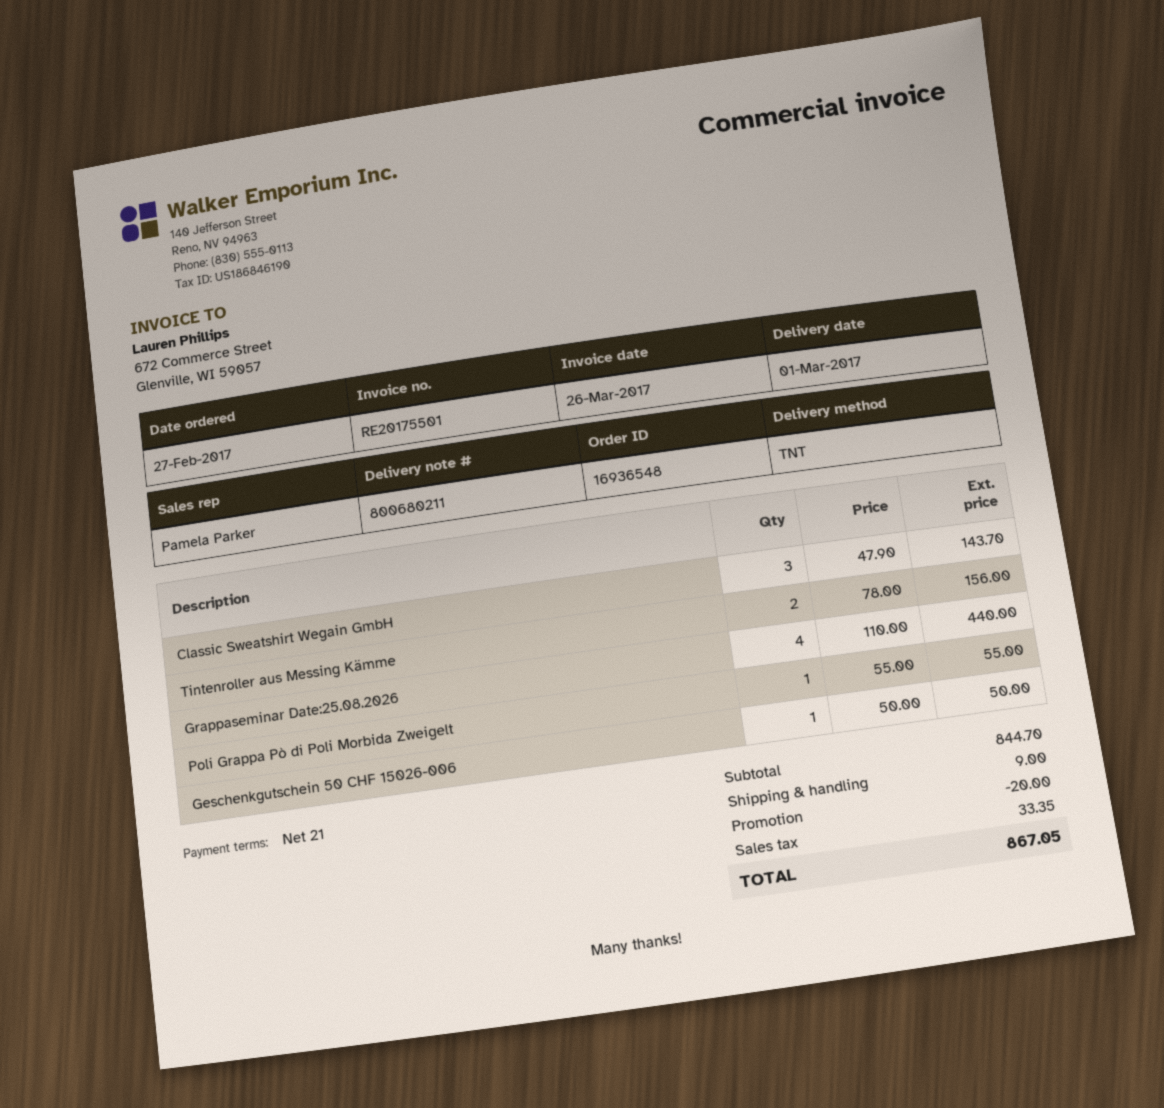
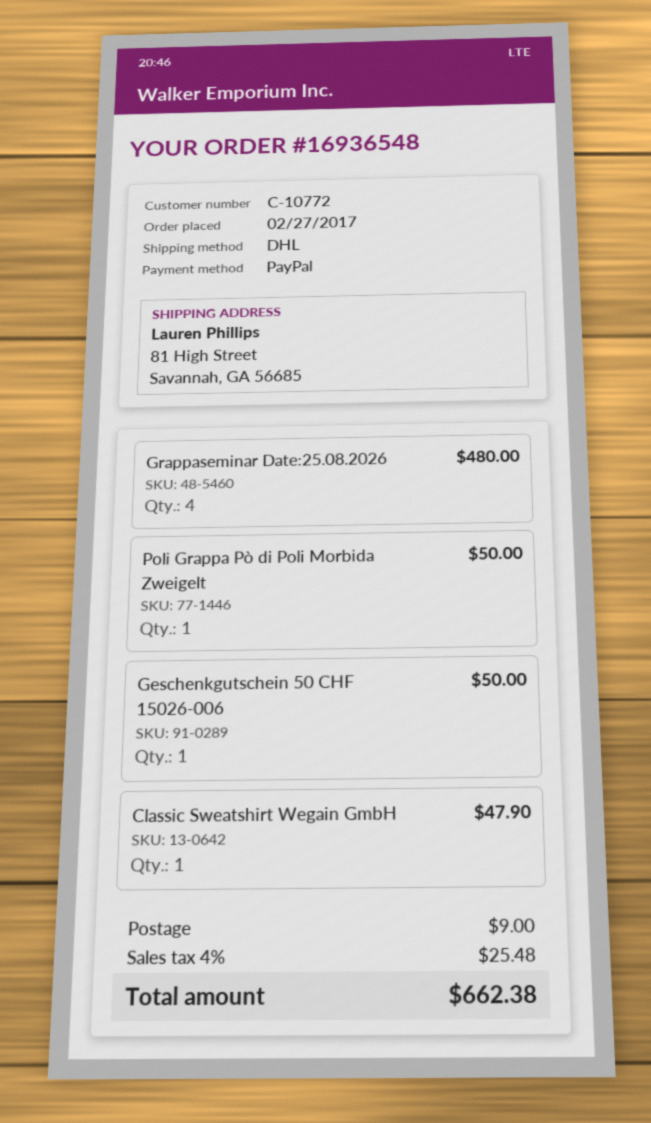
shipping method: TNT -> DHL
Classic Sweatshirt Wegain GmbH: 3 for 143.70 -> 1 for 47.90
Tintenroller aus Messing Kämme: 2 for 156.00 -> none
Grappaseminar Date:25.08.2026: 4 for 440.00 -> 4 for 480.00
Poli Grappa Pò di Poli Morbida Zweigelt: 1 for 55.00 -> 1 for 50.00
discount: 20.00 -> none
tax: 33.35 -> 25.48
total: 867.05 -> 662.38

